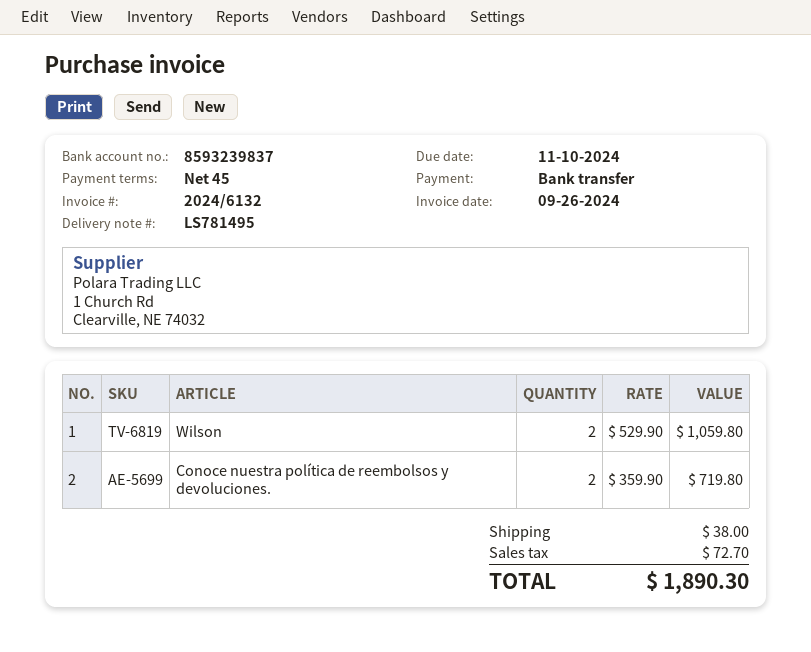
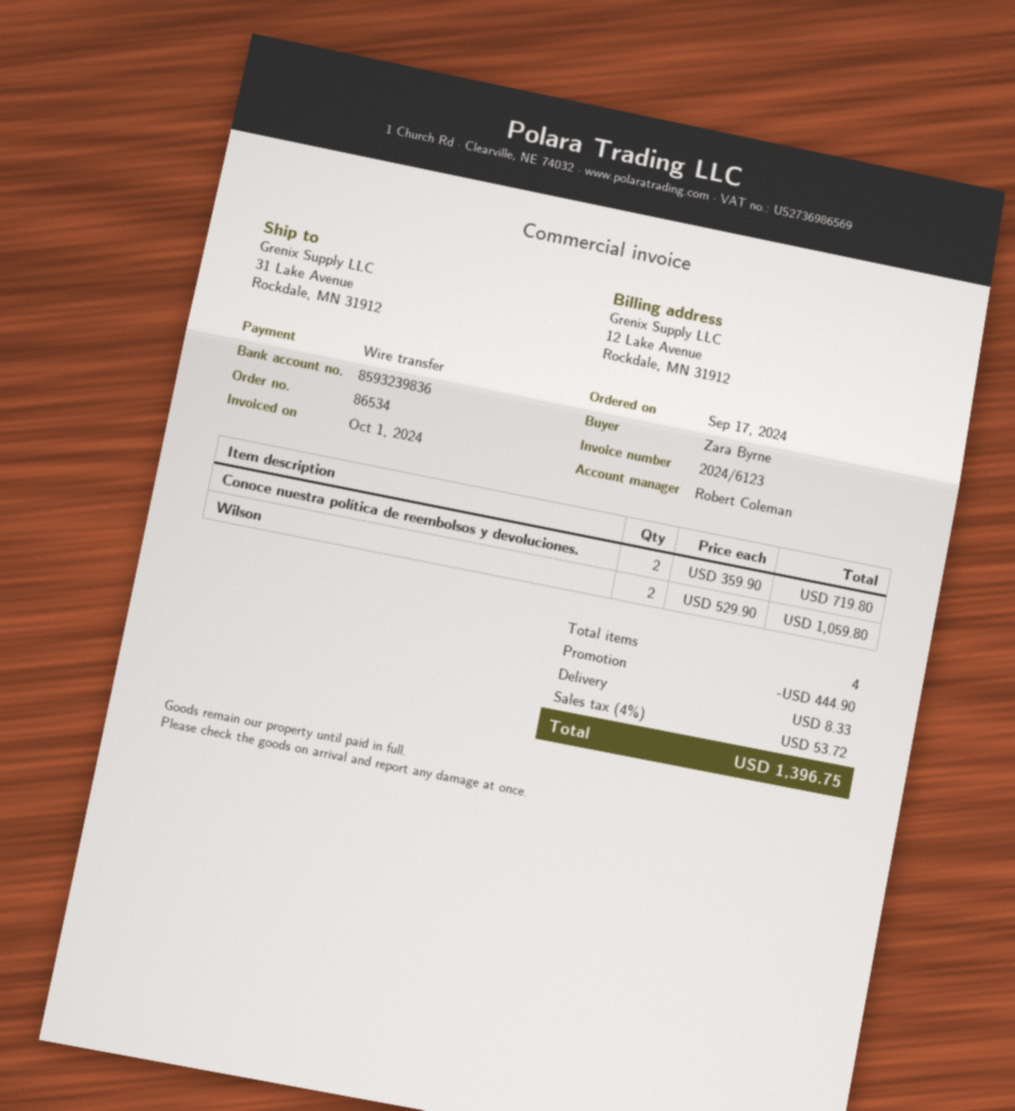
invoice number: 2024/6132 -> 2024/6123
invoice date: 2024-09-26 -> 2024-10-01
bank account: 8593239837 -> 8593239836
discount: none -> 444.90
shipping: 38.00 -> 8.33
tax: 72.70 -> 53.72
total: 1890.30 -> 1396.75

